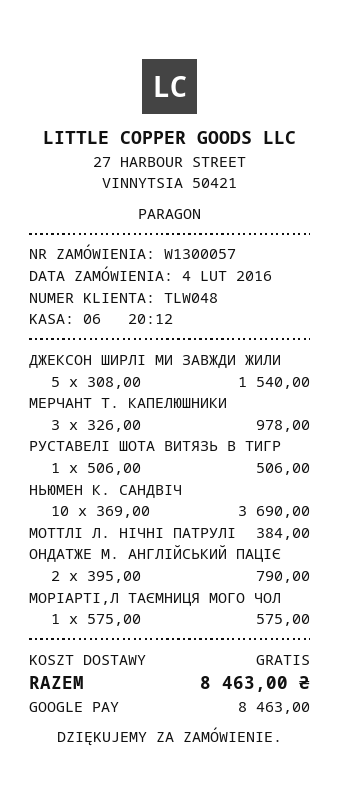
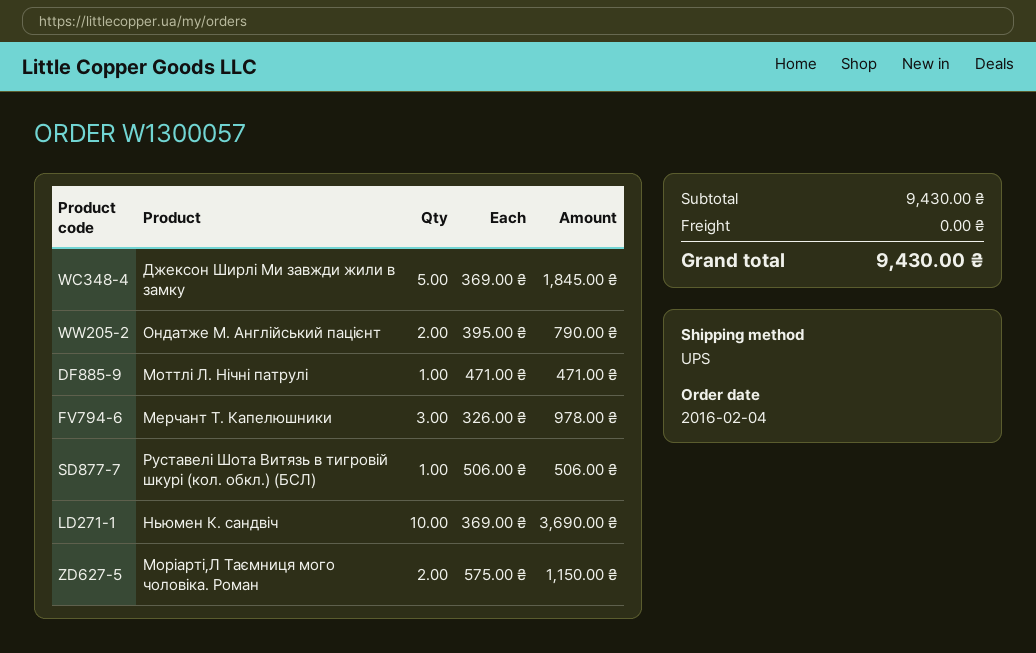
ДЖЕКСОН ШИРЛІ МИ ЗАВЖДИ ЖИЛИ: 5 x 308.00 = 1540.00 -> 5 x 369.00 = 1845.00
МОТТЛІ Л. НІЧНІ ПАТРУЛІ: 1 x 384.00 = 384.00 -> 1 x 471.00 = 471.00
МОРІАРТІ,Л ТАЄМНИЦЯ МОГО ЧОЛ: 1 x 575.00 = 575.00 -> 2 x 575.00 = 1150.00
total: 8463.00 -> 9430.00

